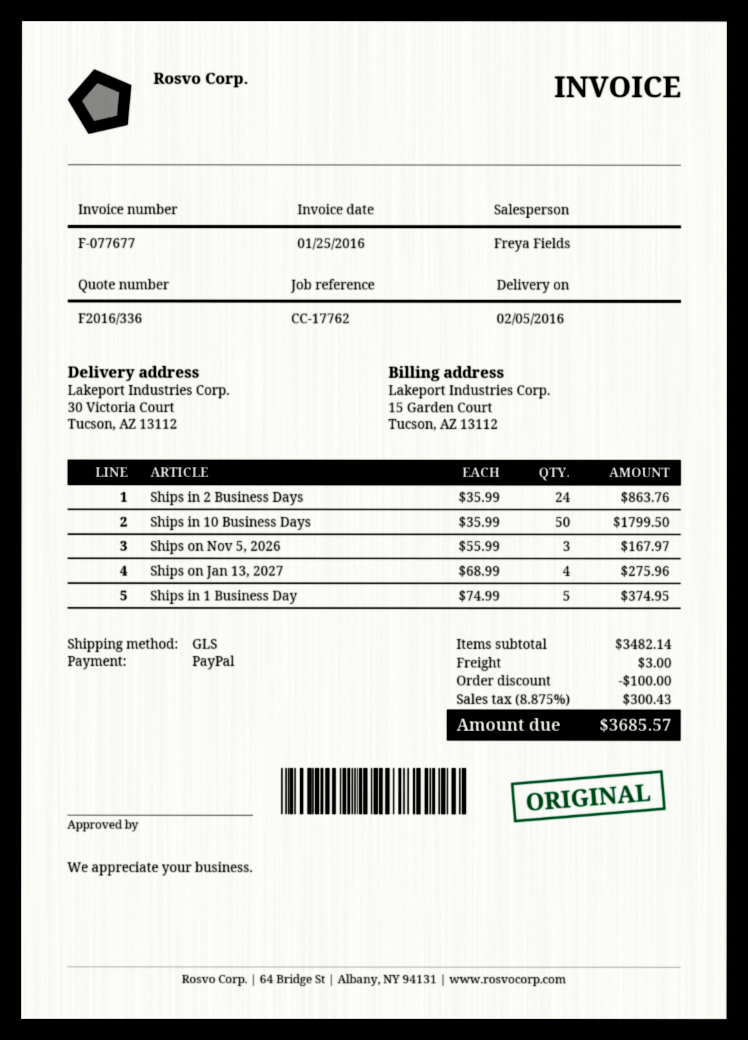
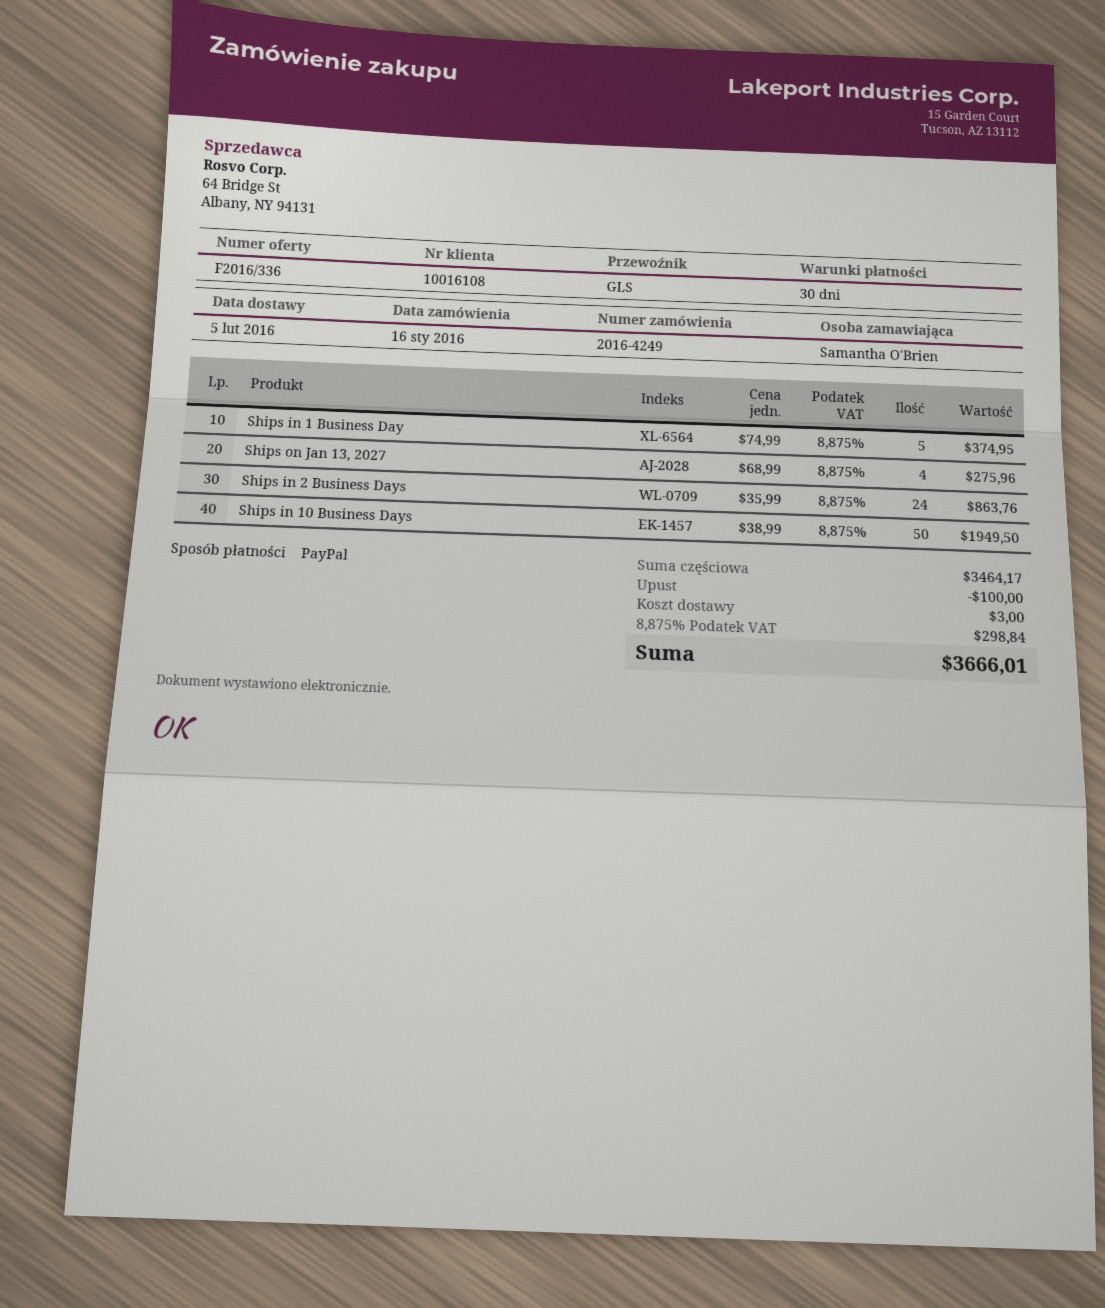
Ships in 10 Business Days: 50 x 35.99 = 1799.50 -> 50 x 38.99 = 1949.50
Ships on Nov 5, 2026: 3 x 55.99 = 167.97 -> none
subtotal: 3482.14 -> 3464.17
tax: 8.875% = 300.43 -> 8.875% = 298.84
total: 3685.57 -> 3666.01

